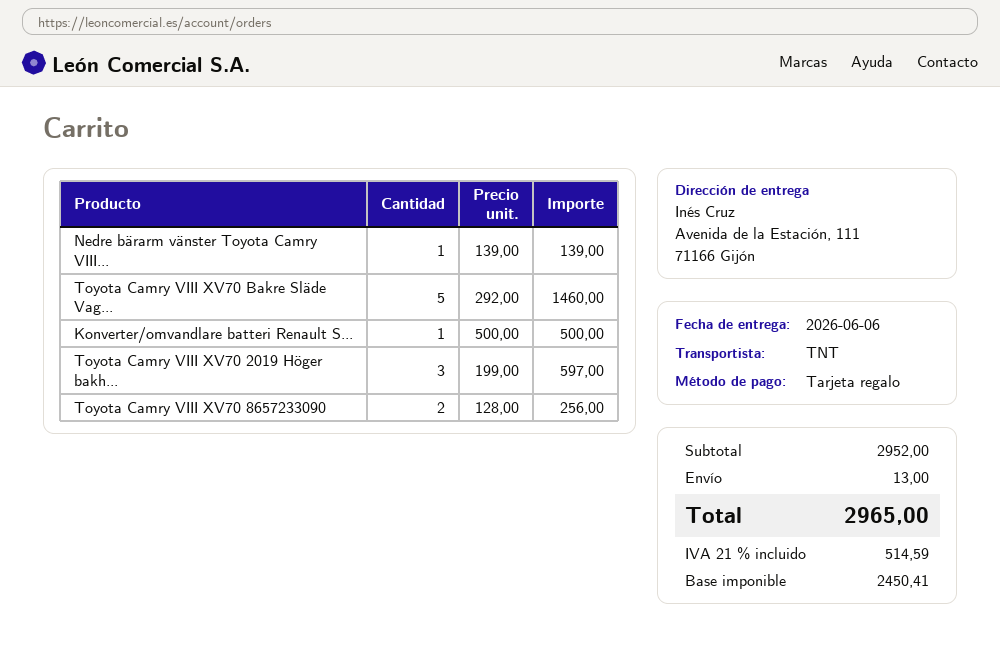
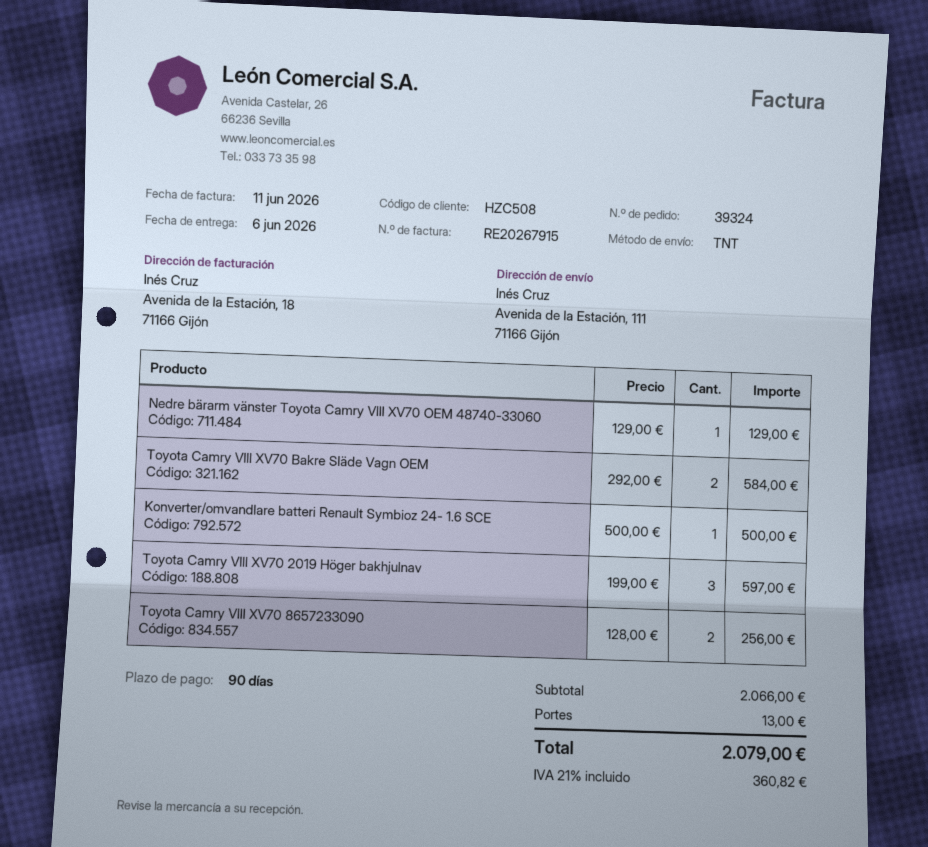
Nedre bärarm vänster Toyota Camry VIII...: 1 x 139.00 = 139.00 -> 1 x 129.00 = 129.00
Toyota Camry VIII XV70 Bakre Släde Vag...: 5 x 292.00 = 1460.00 -> 2 x 292.00 = 584.00
subtotal: 2952.00 -> 2066.00
tax: 21% = 514.59 -> 21% = 360.82
total: 2965.00 -> 2079.00

